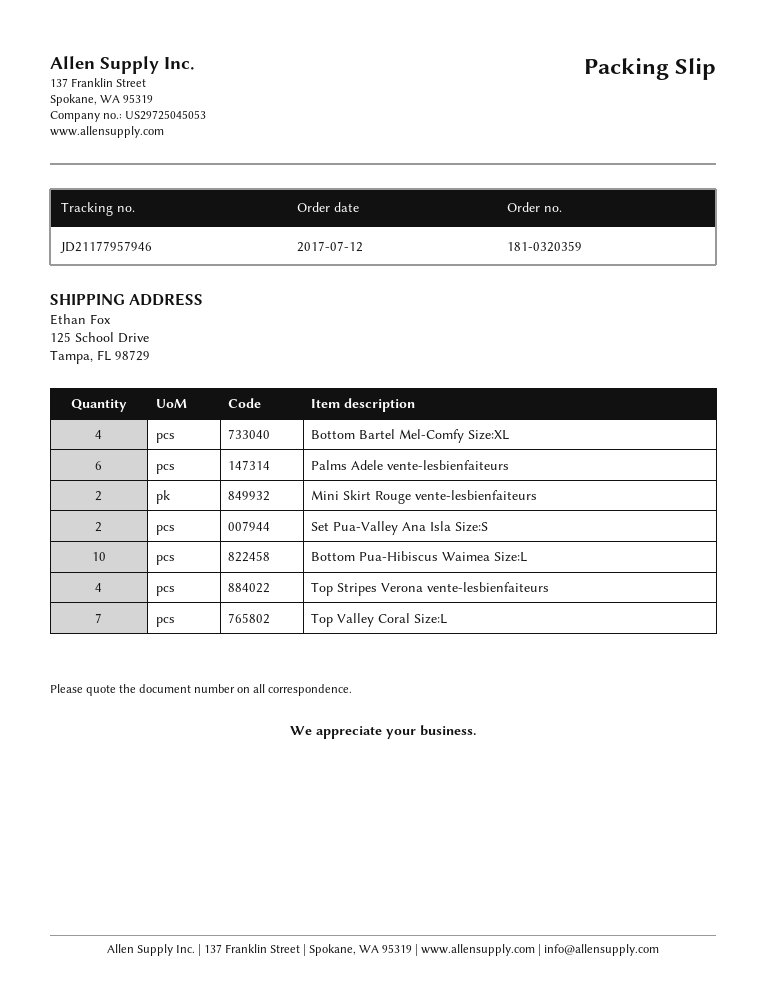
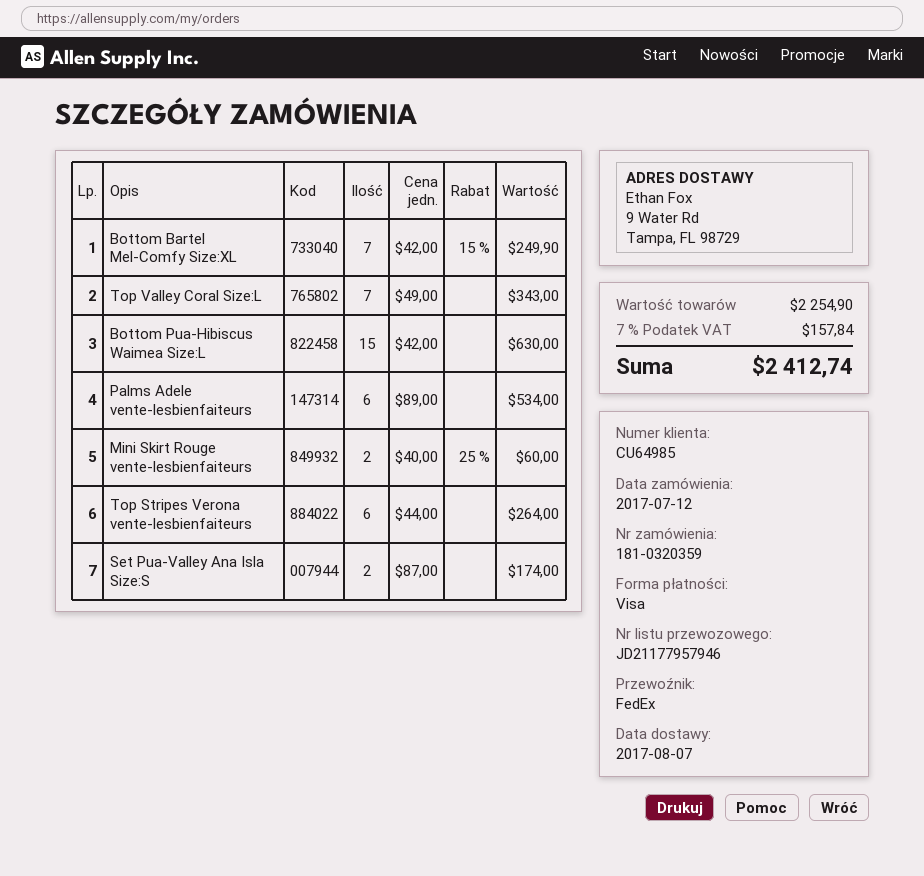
ship to: 125 School Drive, Tampa, FL 98729 -> 9 Water Rd, Tampa, FL 98729
Bottom Bartel Mel-Comfy Size:XL: 4 -> 7
Bottom Pua-Hibiscus Waimea Size:L: 10 -> 15
Top Stripes Verona vente-lesbienfaiteurs: 4 -> 6

